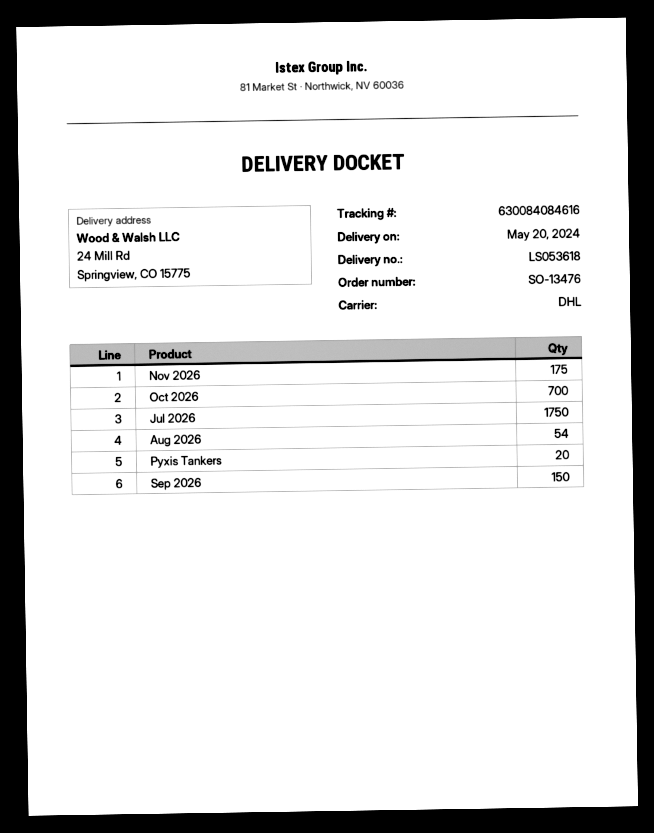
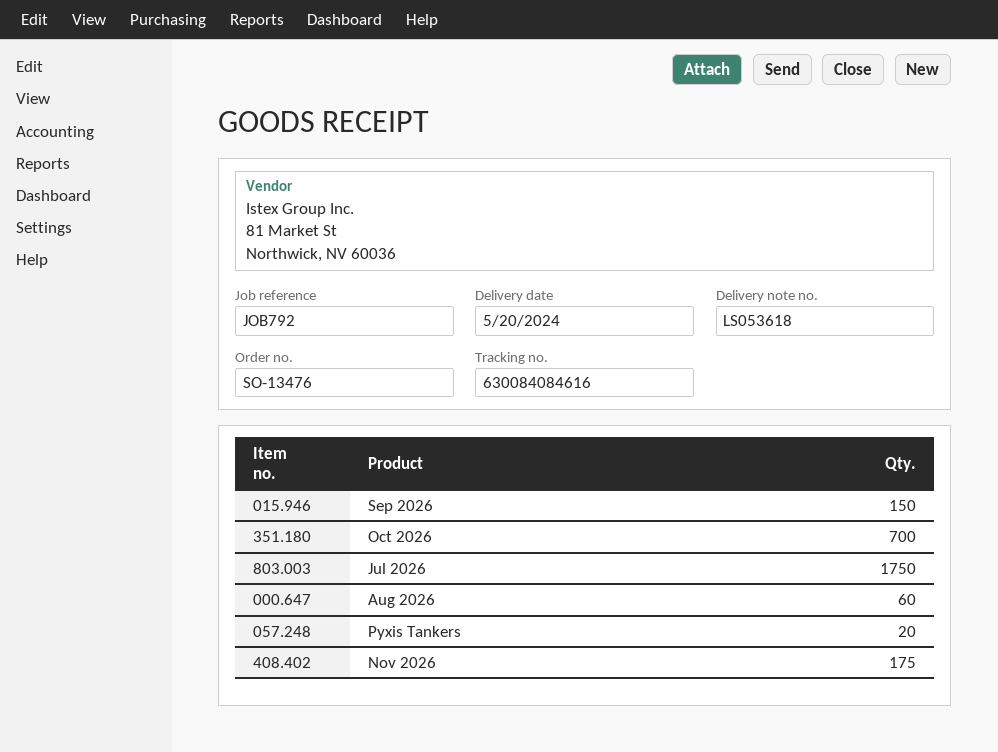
Aug 2026: 54 -> 60

